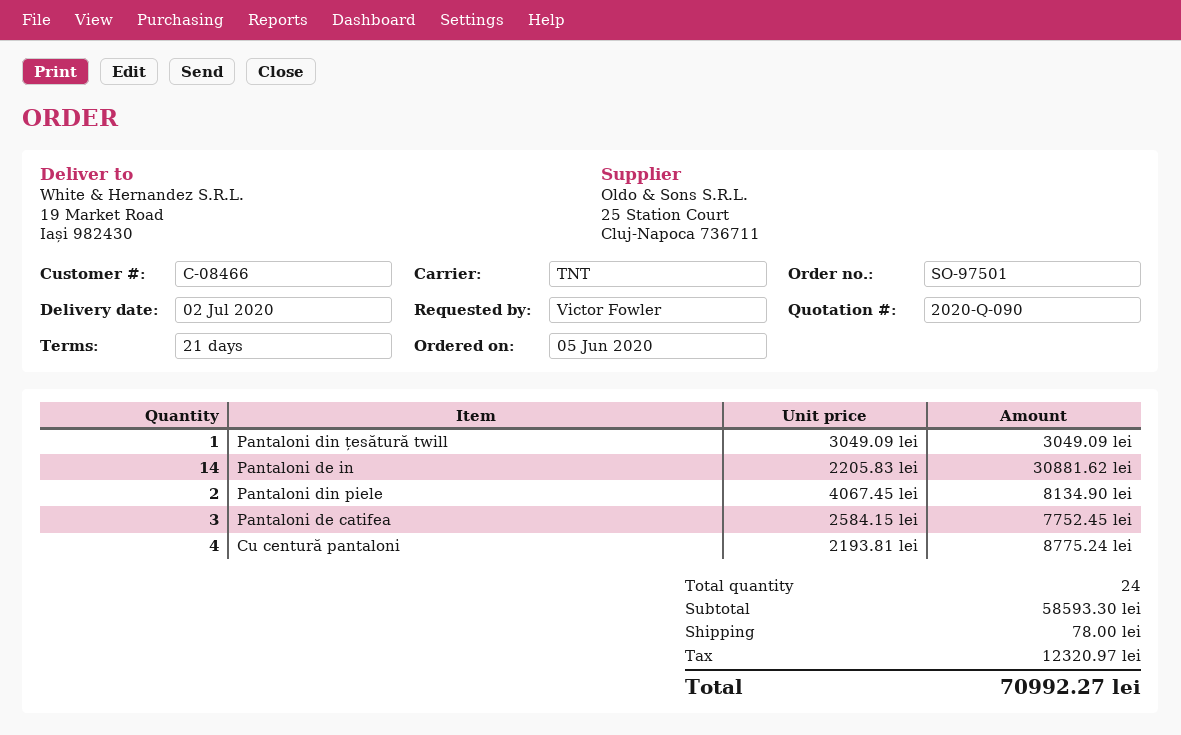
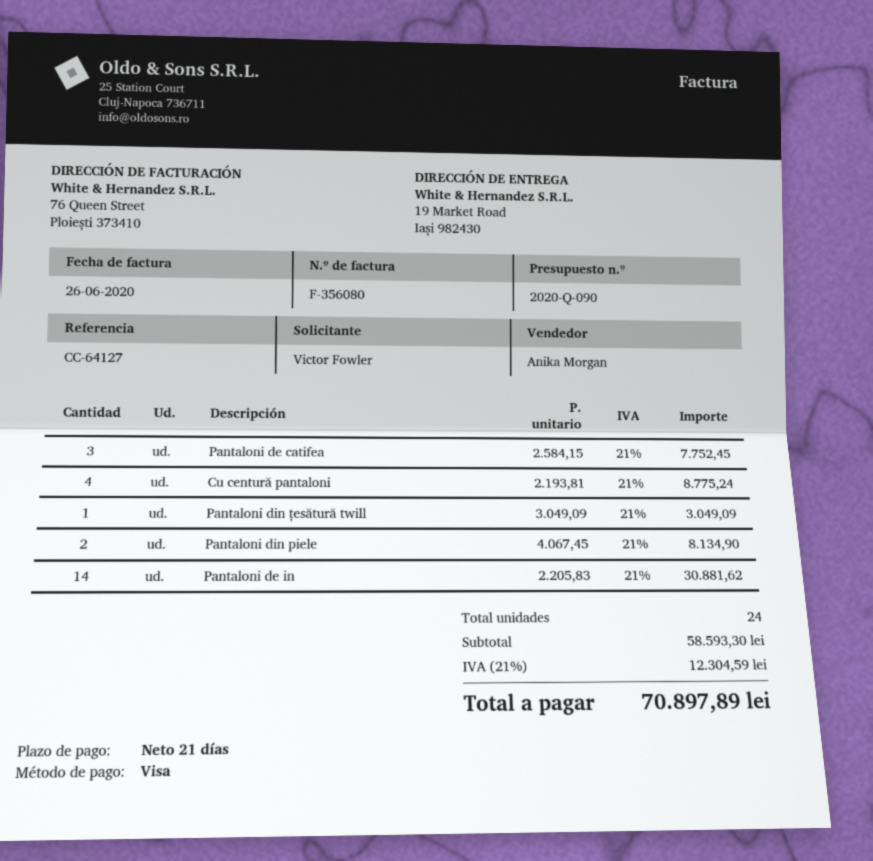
shipping: 78.00 -> none
tax: 12320.97 -> 12304.59
total: 70992.27 -> 70897.89

